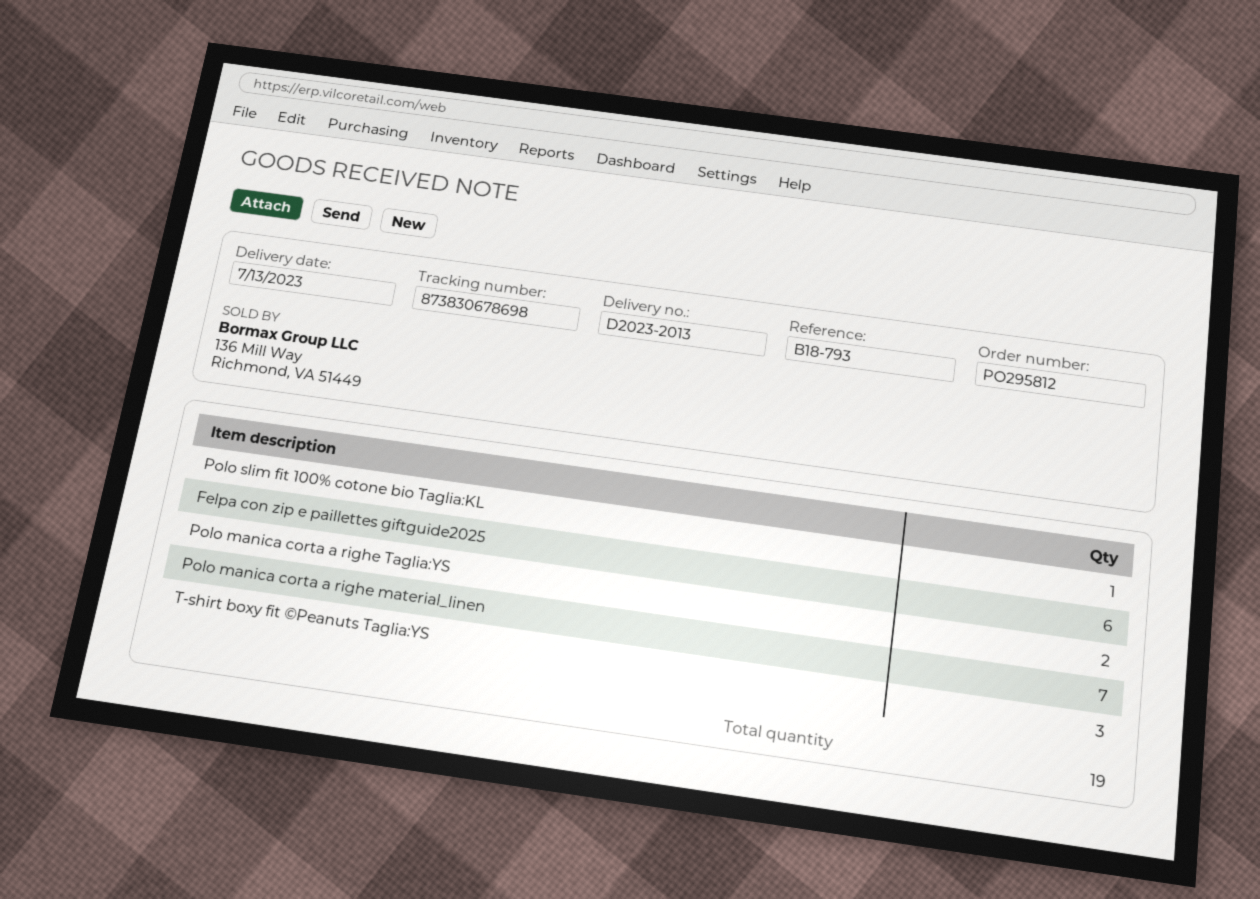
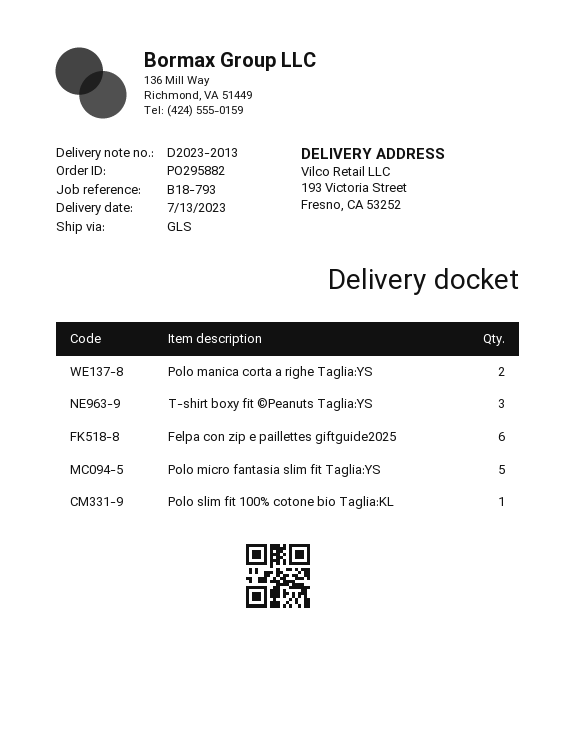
order number: PO295812 -> PO295882
Polo manica corta a righe material_linen: 7 -> none
Polo micro fantasia slim fit Taglia:YS: none -> 5

